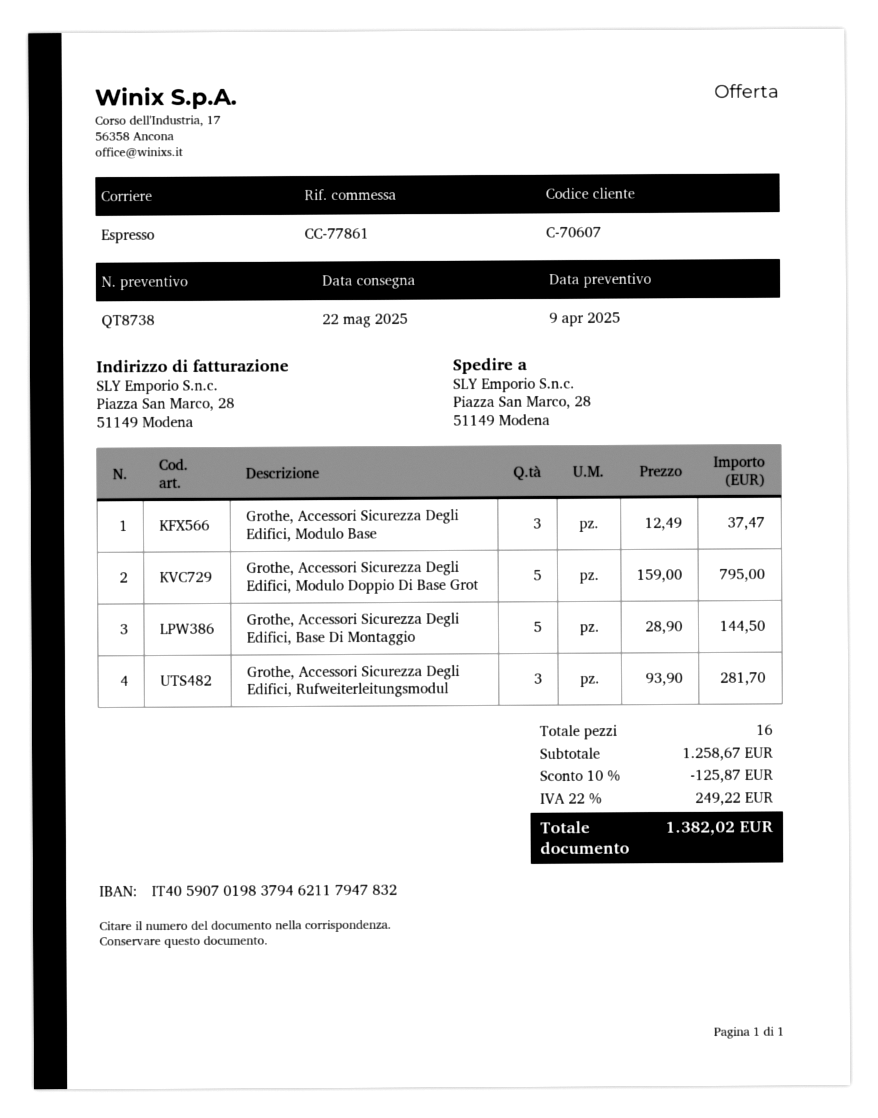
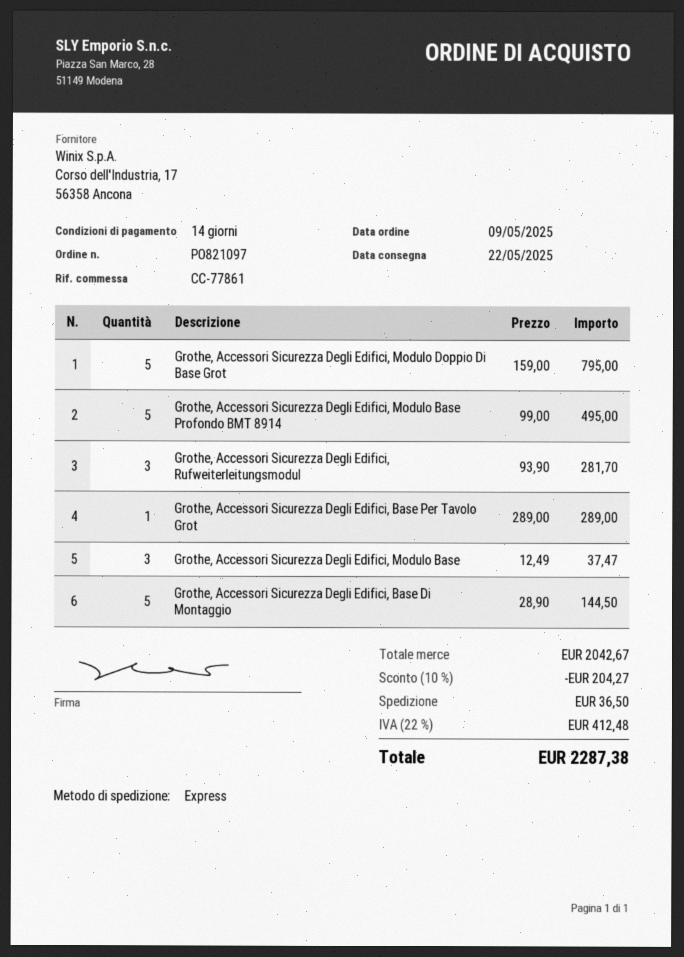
Grothe, Accessori Sicurezza Degli Edifici, Modulo Base Profondo BMT 8914: none -> 5 x 99.00 = 495.00
Grothe, Accessori Sicurezza Degli Edifici, Base Per Tavolo Grot: none -> 1 x 289.00 = 289.00
subtotal: 1258.67 -> 2042.67
discount: 10% = 125.87 -> 10% = 204.27
shipping: none -> 36.50
tax: 22% = 249.22 -> 22% = 412.48
total: 1382.02 -> 2287.38

